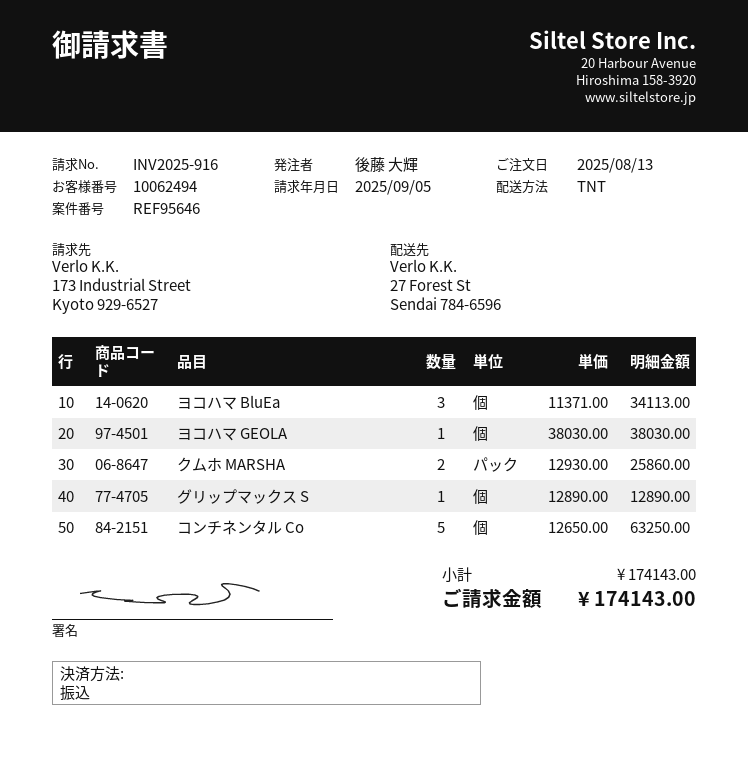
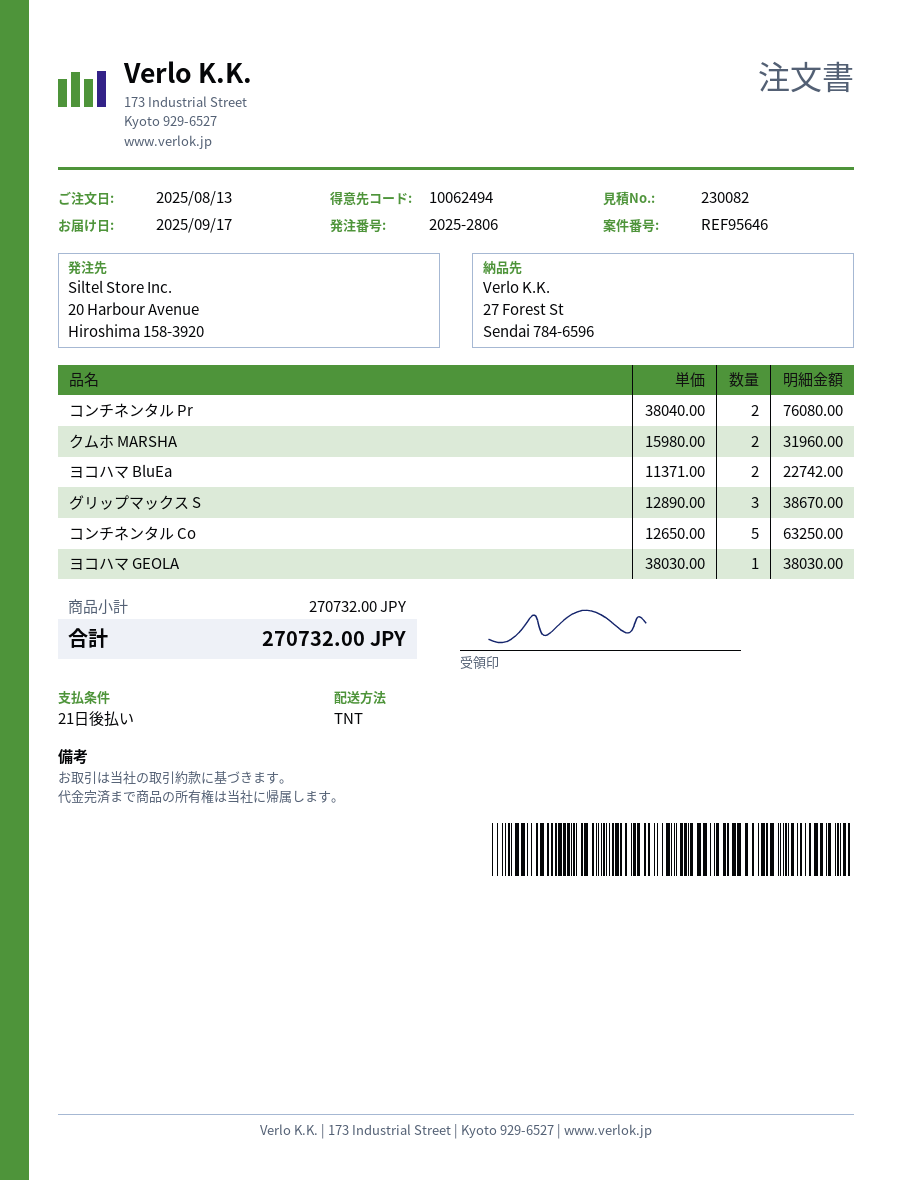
ヨコハマ BluEa: 3 x 11371.00 = 34113.00 -> 2 x 11371.00 = 22742.00
クムホ MARSHA: 2 x 12930.00 = 25860.00 -> 2 x 15980.00 = 31960.00
グリップマックス S: 1 x 12890.00 = 12890.00 -> 3 x 12890.00 = 38670.00
コンチネンタル Pr: none -> 2 x 38040.00 = 76080.00
subtotal: 174143.00 -> 270732.00
total: 174143.00 -> 270732.00

